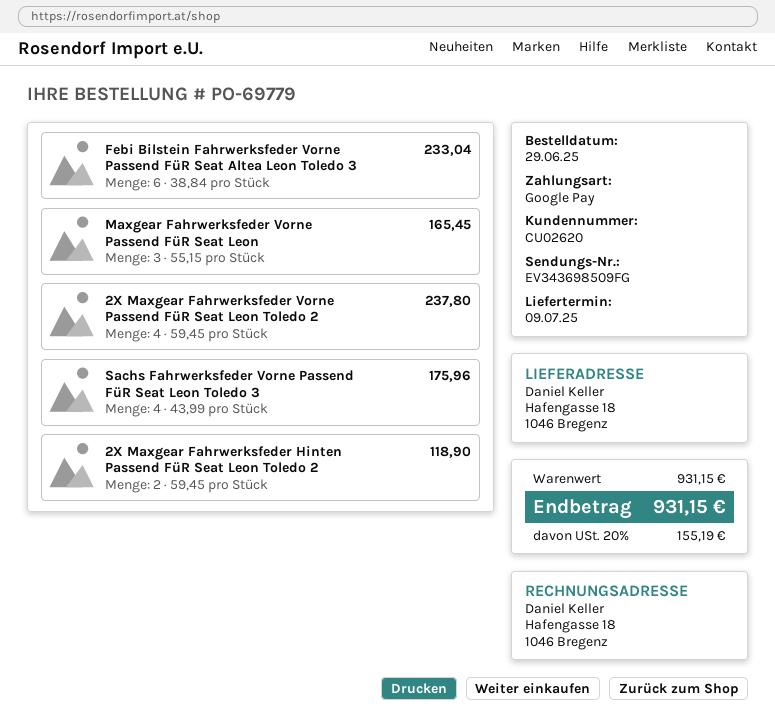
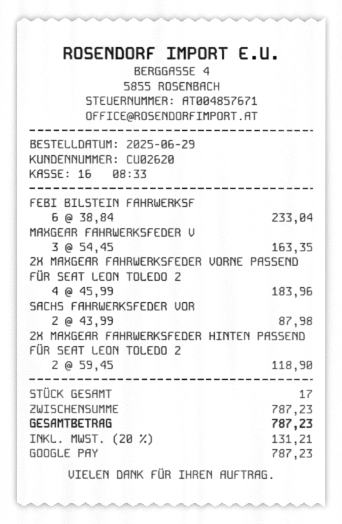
Maxgear Fahrwerksfeder Vorne Passend FüR Seat Leon: 3 x 55.15 = 165.45 -> 3 x 54.45 = 163.35
2X Maxgear Fahrwerksfeder Vorne Passend FüR Seat Leon Toledo 2: 4 x 59.45 = 237.80 -> 4 x 45.99 = 183.96
Sachs Fahrwerksfeder Vorne Passend FüR Seat Leon Toledo 3: 4 x 43.99 = 175.96 -> 2 x 43.99 = 87.98
subtotal: 931.15 -> 787.23
tax: 20% = 155.19 -> 20% = 131.21
total: 931.15 -> 787.23

